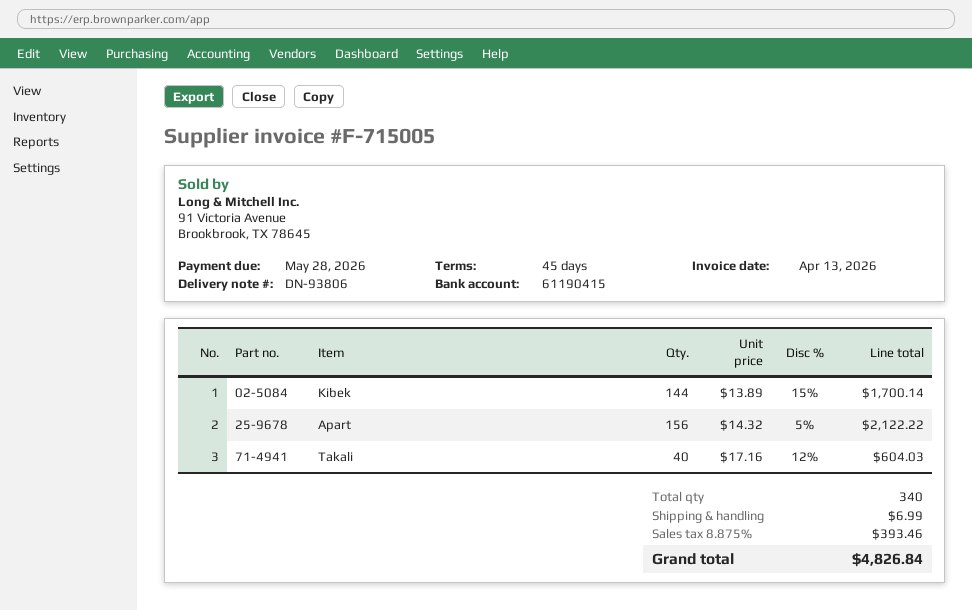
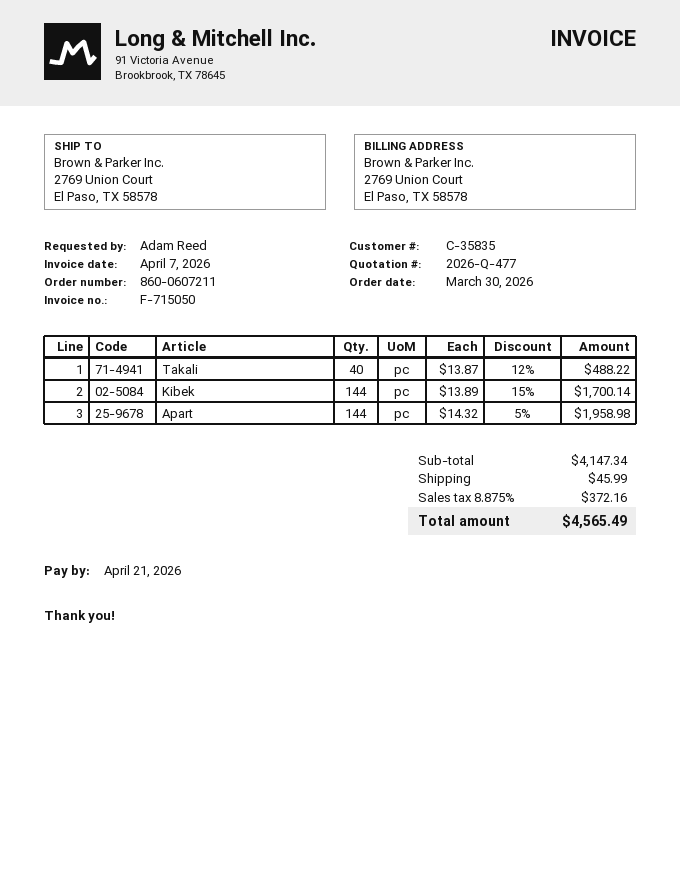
invoice number: F-715005 -> F-715050
invoice date: 2026-04-13 -> 2026-04-07
due date: 2026-05-28 -> 2026-04-21
Apart: 156 x 14.32 - 5% = 2122.22 -> 144 x 14.32 - 5% = 1958.98
Takali: 40 x 17.16 - 12% = 604.03 -> 40 x 13.87 - 12% = 488.22
shipping: 6.99 -> 45.99
tax: 8.875% = 393.46 -> 8.875% = 372.16
total: 4826.84 -> 4565.49

